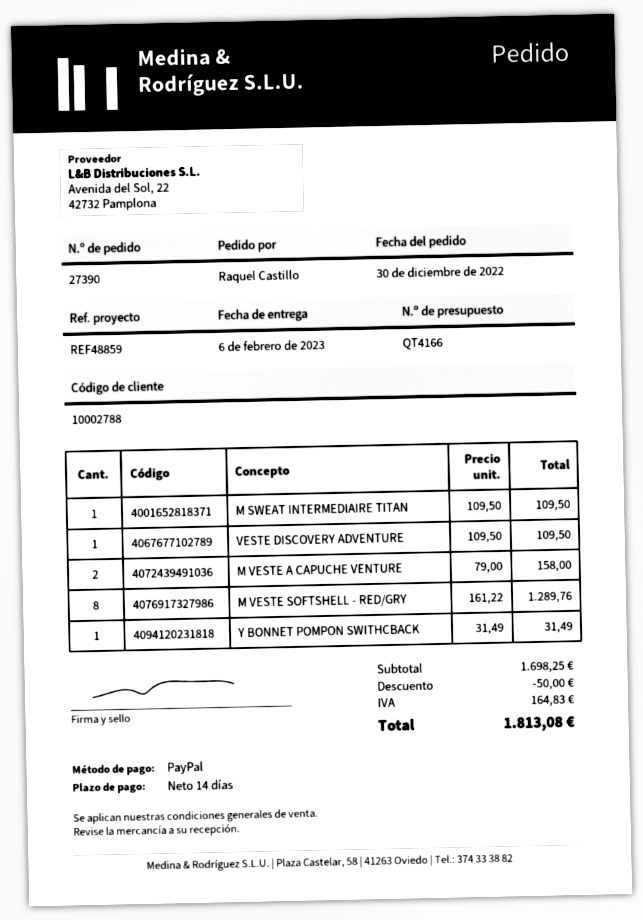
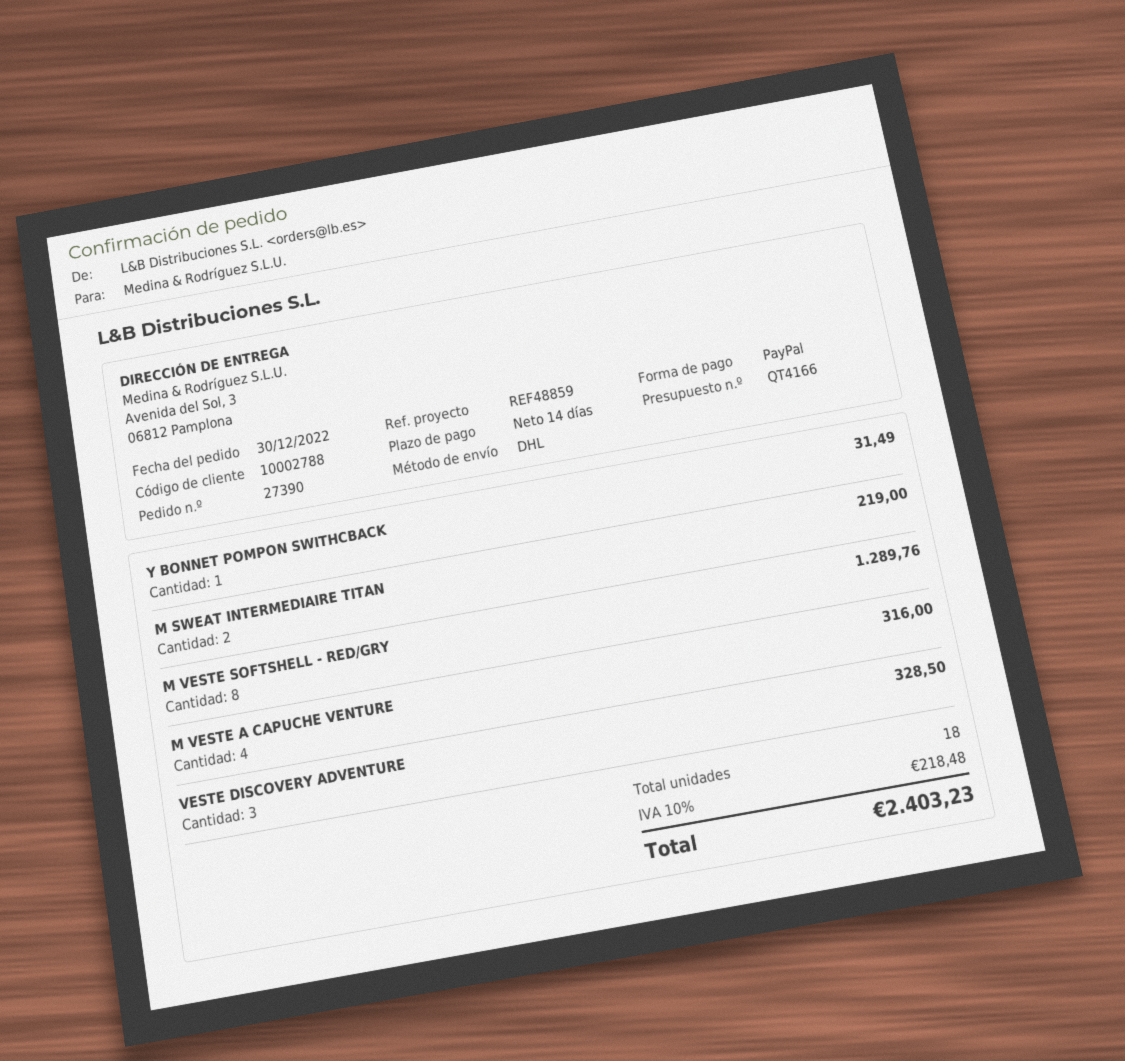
M SWEAT INTERMEDIAIRE TITAN: 1 for 109.50 -> 2 for 219.00
VESTE DISCOVERY ADVENTURE: 1 for 109.50 -> 3 for 328.50
M VESTE A CAPUCHE VENTURE: 2 for 158.00 -> 4 for 316.00
discount: 50.00 -> none
tax: 164.83 -> 218.48
total: 1813.08 -> 2403.23

